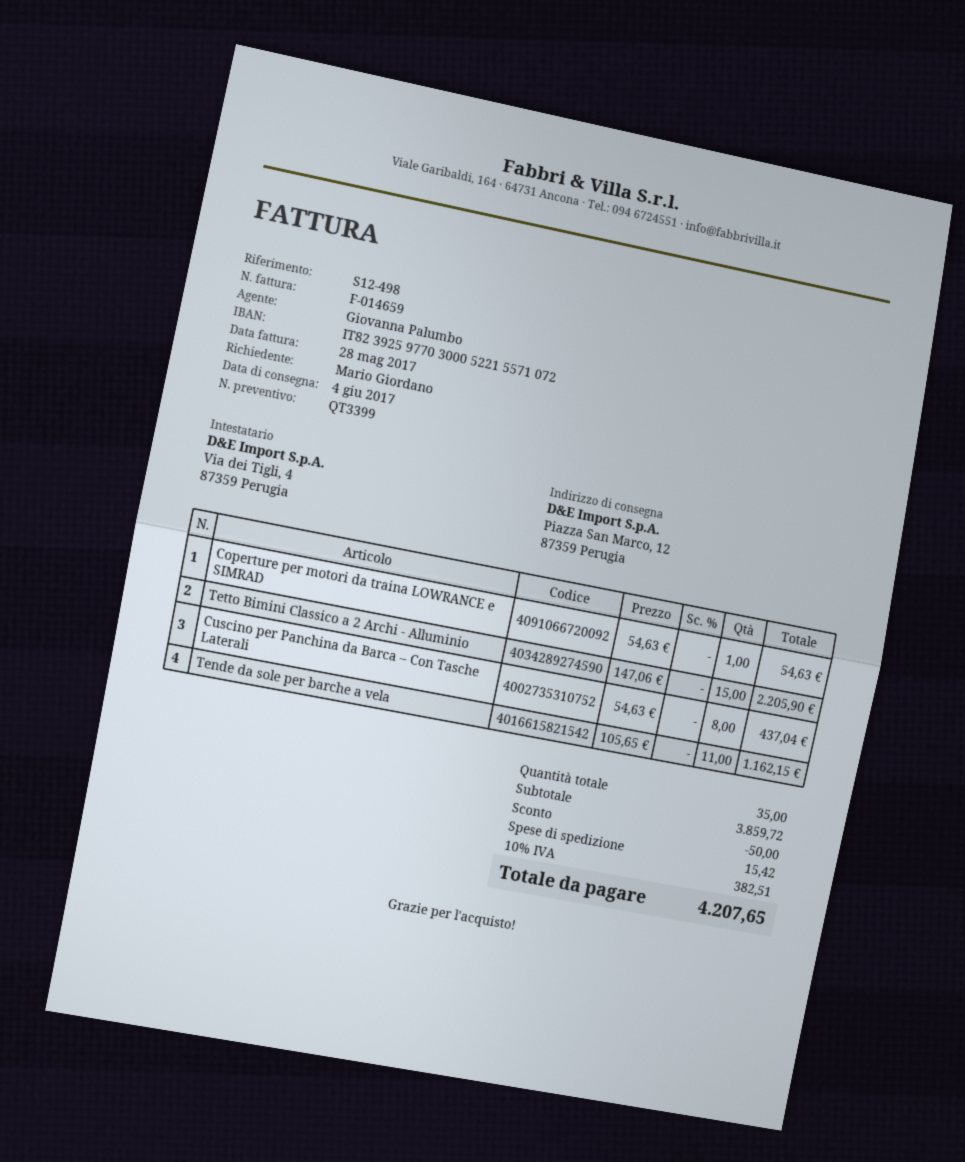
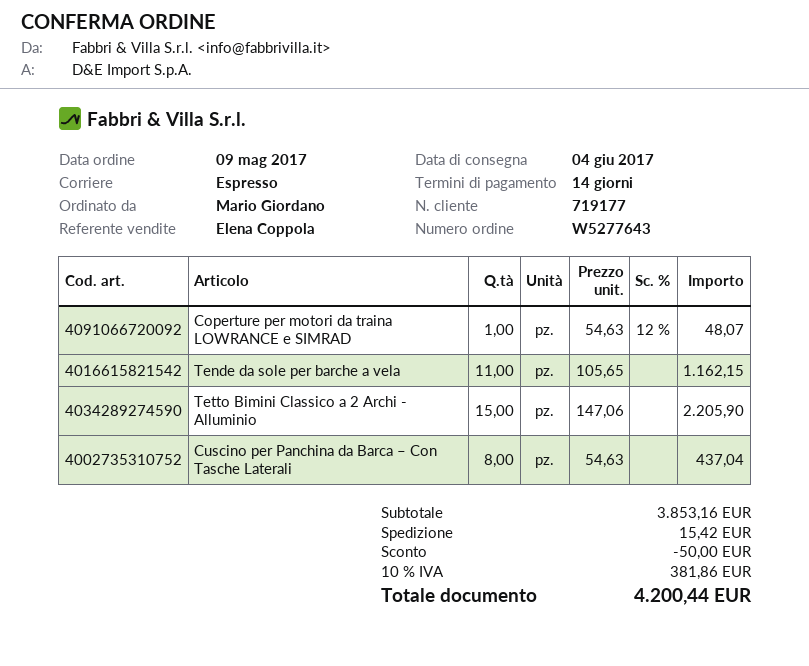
sales rep: Giovanna Palumbo -> Elena Coppola
Coperture per motori da traina LOWRANCE e SIMRAD: 1 x 54.63 = 54.63 -> 1 x 54.63 - 12% = 48.07
subtotal: 3859.72 -> 3853.16
tax: 10% = 382.51 -> 10% = 381.86
total: 4207.65 -> 4200.44

